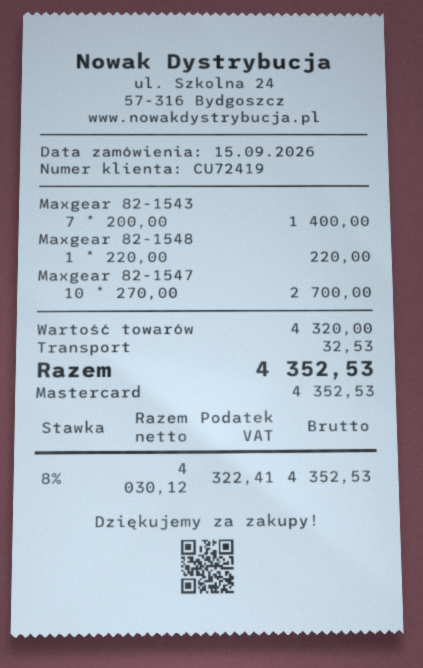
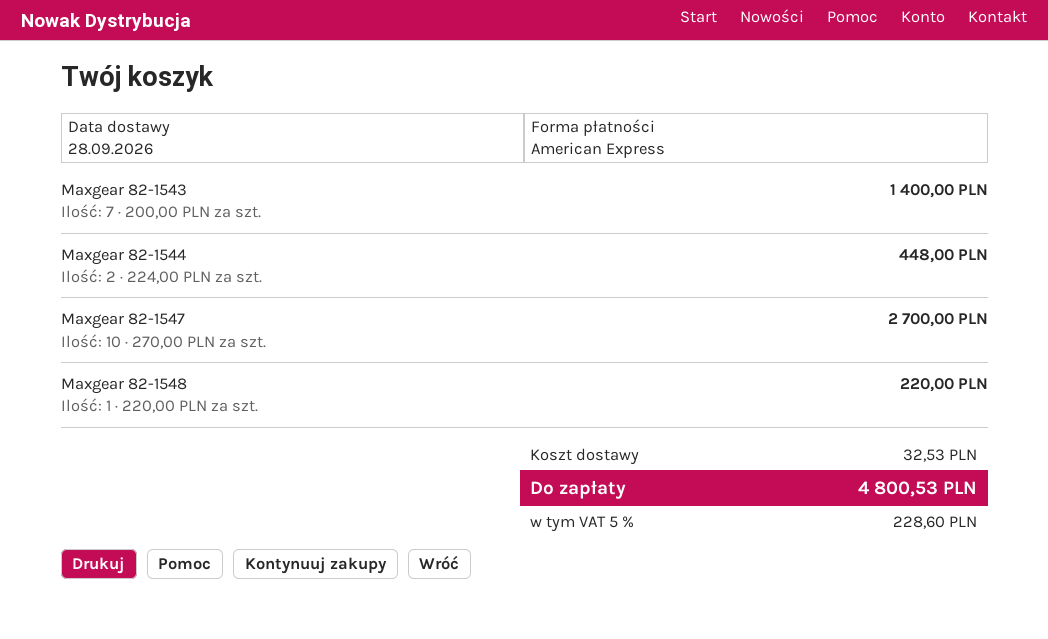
payment method: Mastercard -> American Express
Maxgear 82-1544: none -> 2 x 224.00 = 448.00
tax: 8% = 322.41 -> 5% = 228.60
total: 4352.53 -> 4800.53

